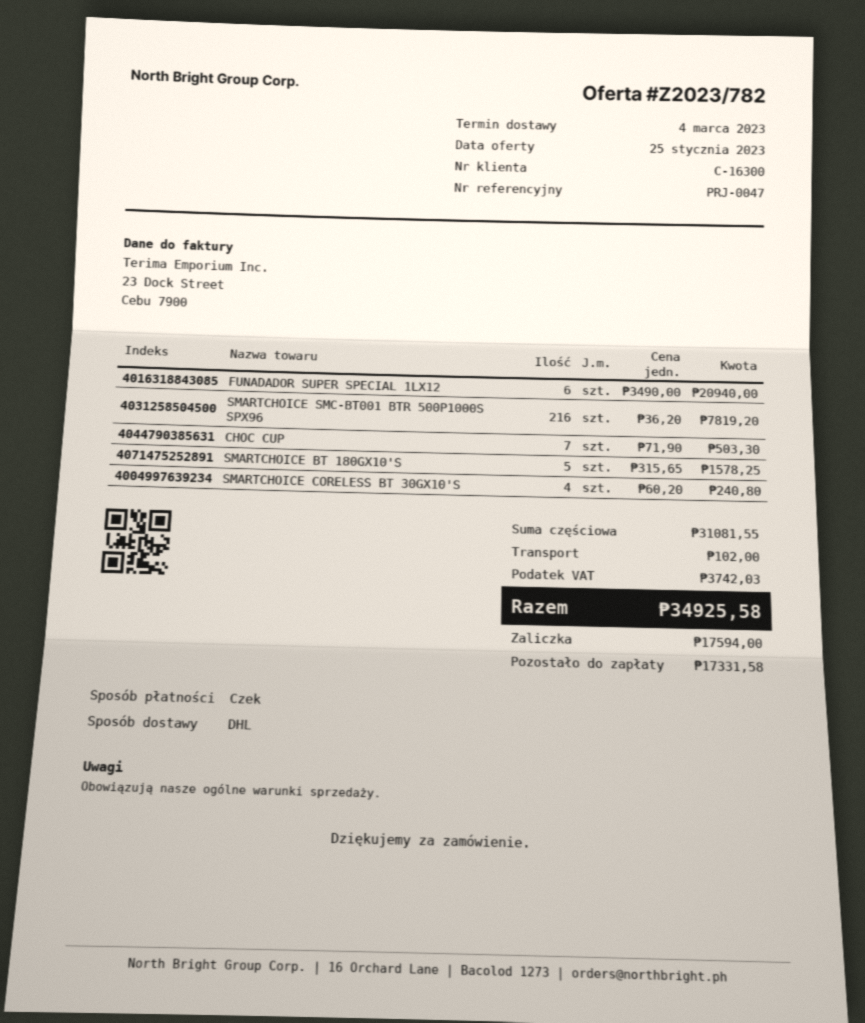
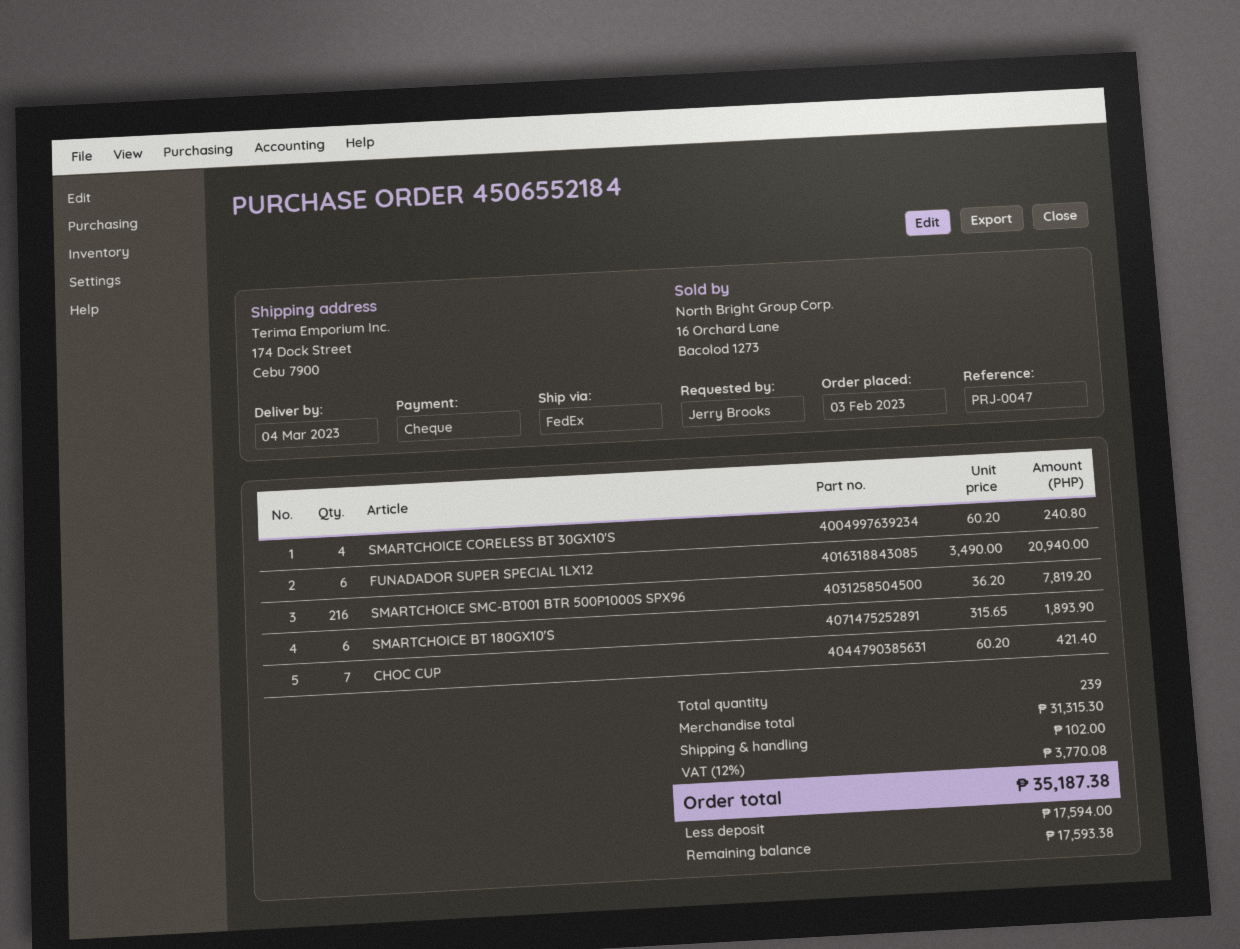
shipping method: DHL -> FedEx
CHOC CUP: 7 x 71.90 = 503.30 -> 7 x 60.20 = 421.40
SMARTCHOICE BT 180GX10'S: 5 x 315.65 = 1578.25 -> 6 x 315.65 = 1893.90
subtotal: 31081.55 -> 31315.30
tax: 3742.03 -> 3770.08
total: 34925.58 -> 35187.38
balance: 17331.58 -> 17593.38

